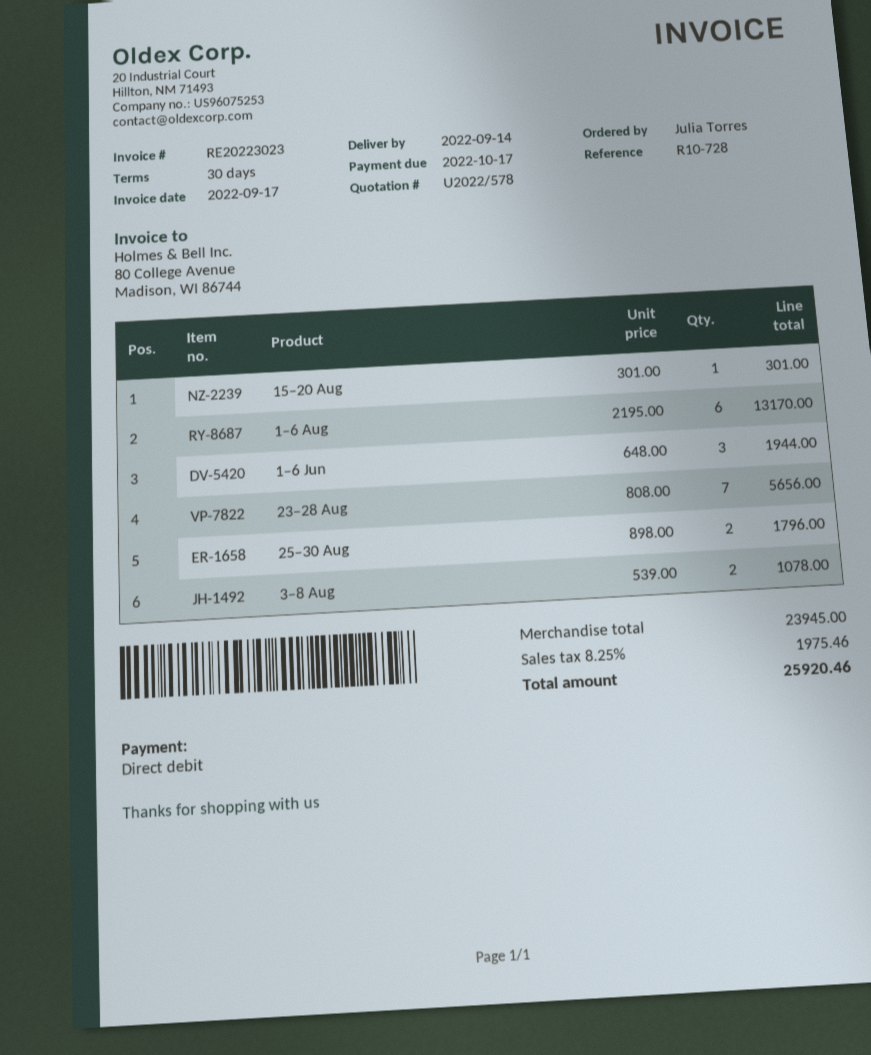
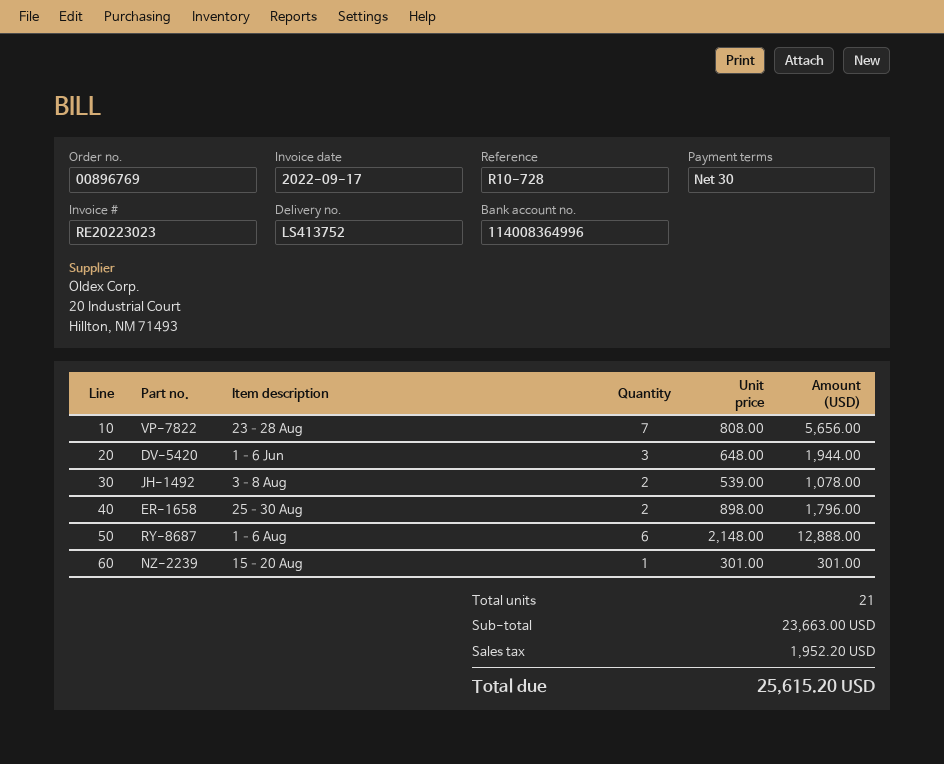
1–6 Aug: 6 x 2195.00 = 13170.00 -> 6 x 2148.00 = 12888.00
subtotal: 23945.00 -> 23663.00
tax: 1975.46 -> 1952.20
total: 25920.46 -> 25615.20

